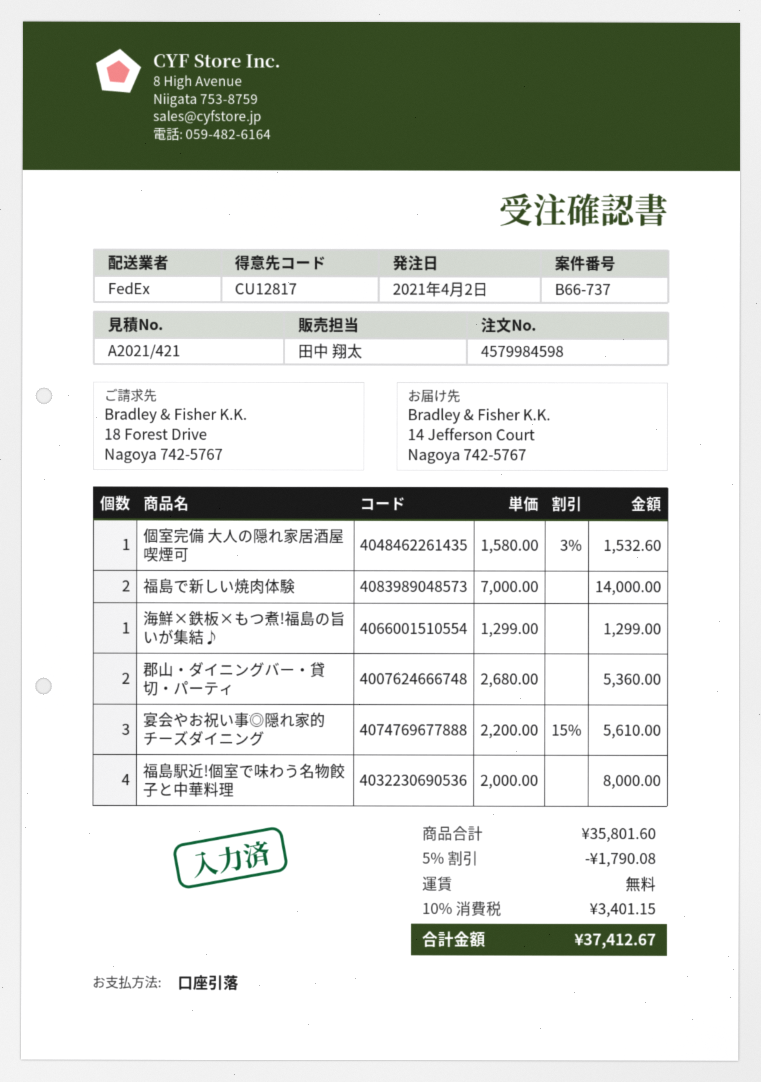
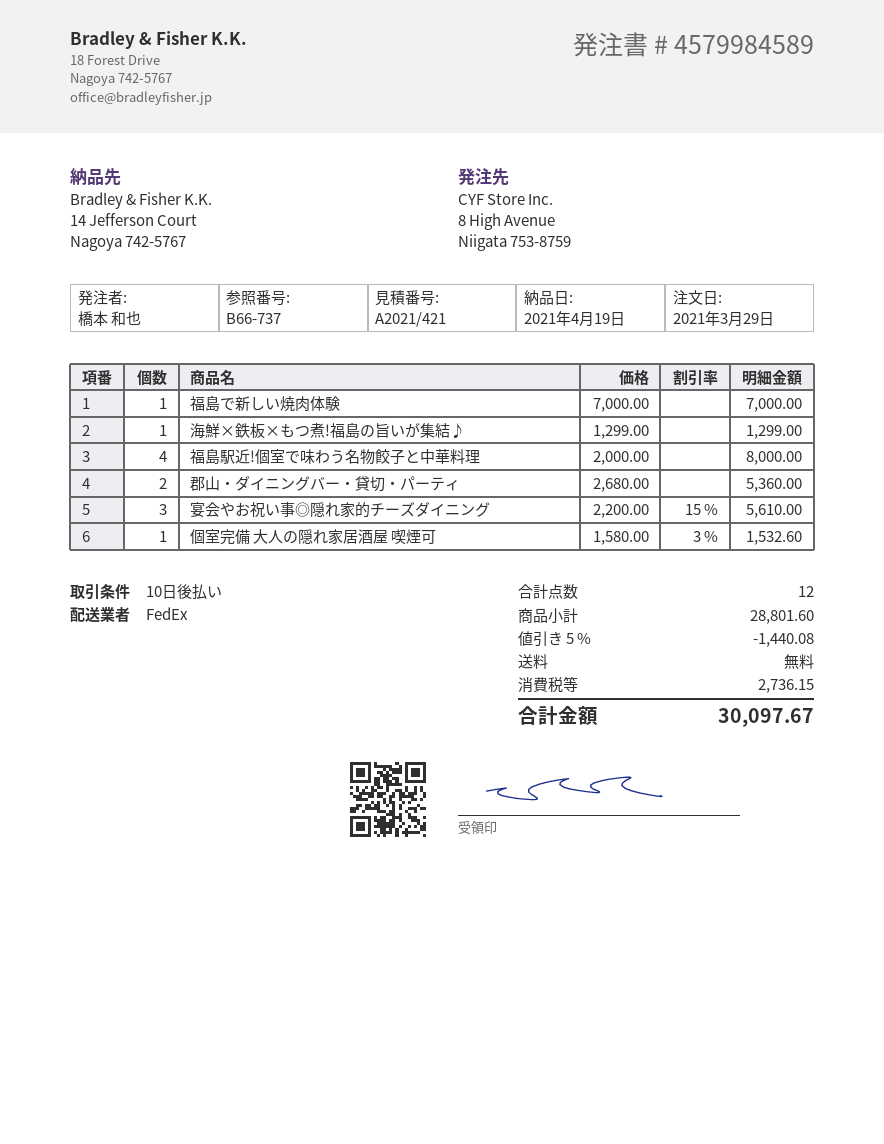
order number: 4579984598 -> 4579984589
order date: 2021-04-02 -> 2021-03-29
福島で新しい焼肉体験: 2 x 7000.00 = 14000.00 -> 1 x 7000.00 = 7000.00
subtotal: 35801.60 -> 28801.60
discount: 5% = 1790.08 -> 5% = 1440.08
tax: 3401.15 -> 2736.15
total: 37412.67 -> 30097.67

